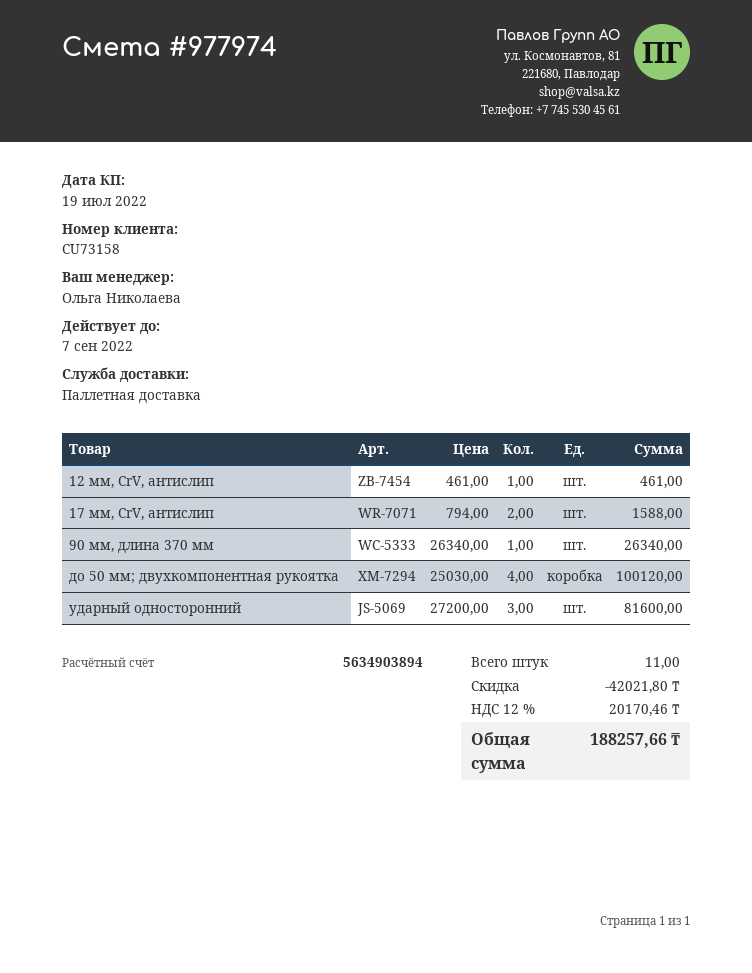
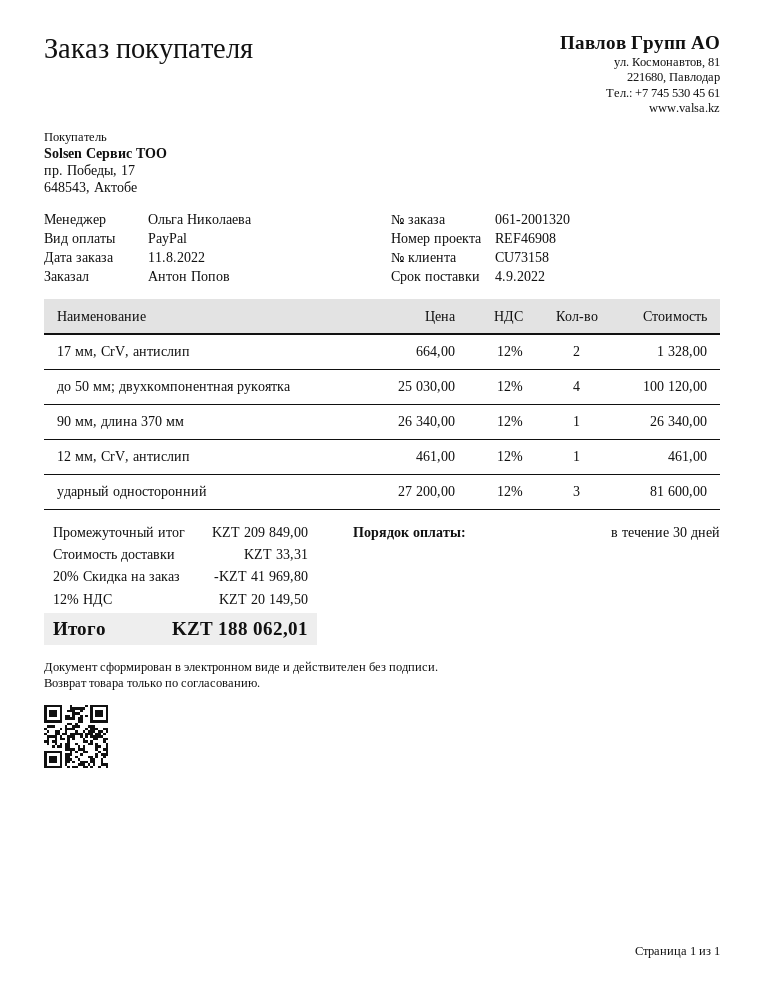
17 мм, CrV, антислип: 2 x 794.00 = 1588.00 -> 2 x 664.00 = 1328.00
discount: 42021.80 -> 41969.80
shipping: none -> 33.31
tax: 12% = 20170.46 -> 12% = 20149.50
total: 188257.66 -> 188062.01

